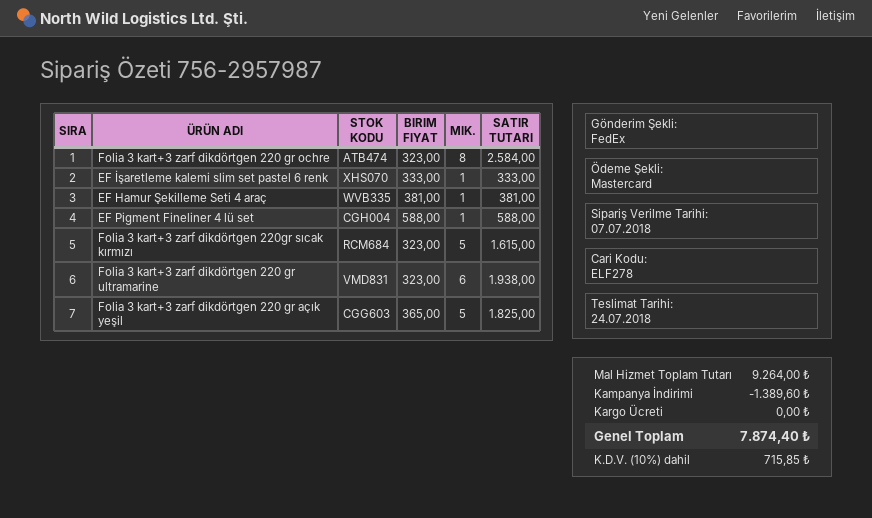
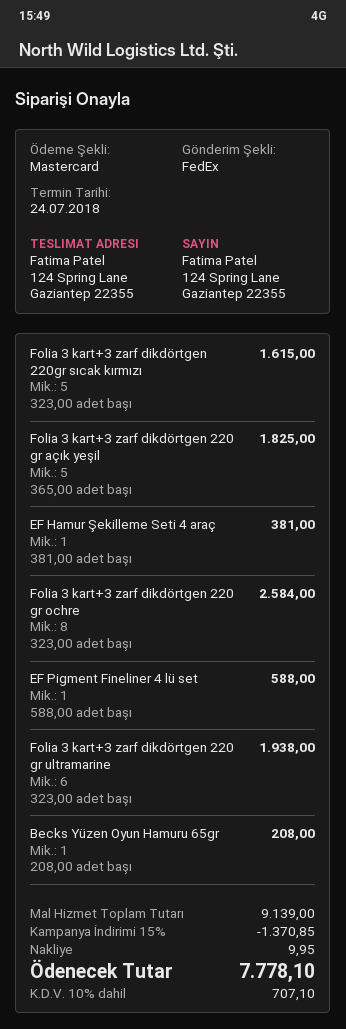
EF İşaretleme kalemi slim set pastel 6 renk: 1 x 333.00 = 333.00 -> none
Becks Yüzen Oyun Hamuru 65gr: none -> 1 x 208.00 = 208.00
subtotal: 9264.00 -> 9139.00
discount: 1389.60 -> 1370.85
shipping: 0.00 -> 9.95
tax: 10% = 715.85 -> 10% = 707.10
total: 7874.40 -> 7778.10

